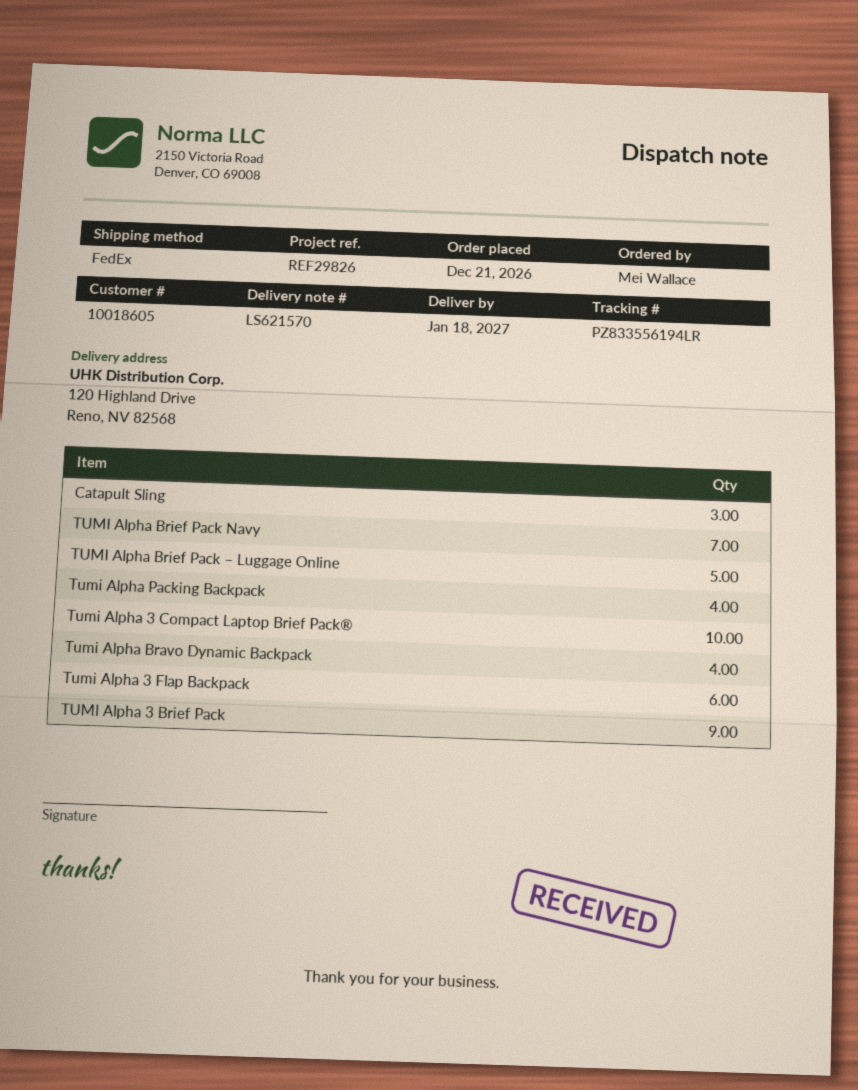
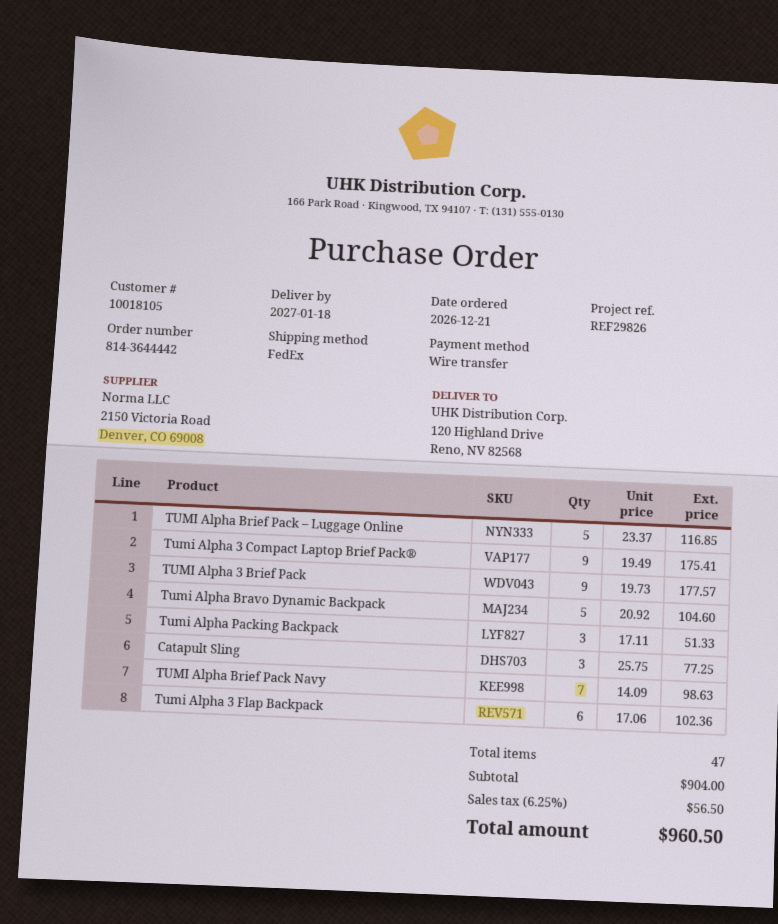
customer number: 10018605 -> 10018105
Tumi Alpha Packing Backpack: 4 -> 3
Tumi Alpha 3 Compact Laptop Brief Pack®: 10 -> 9
Tumi Alpha Bravo Dynamic Backpack: 4 -> 5

